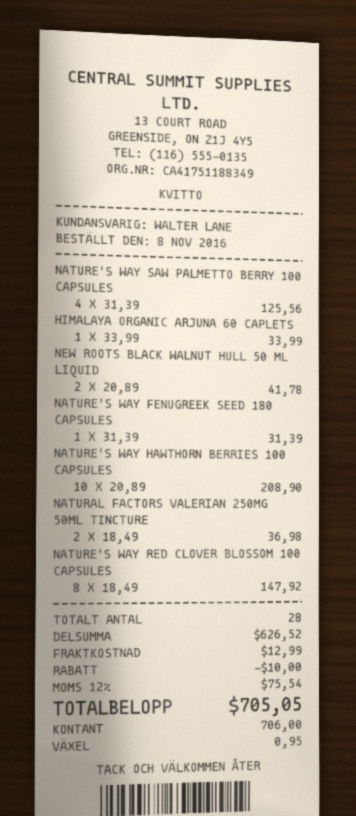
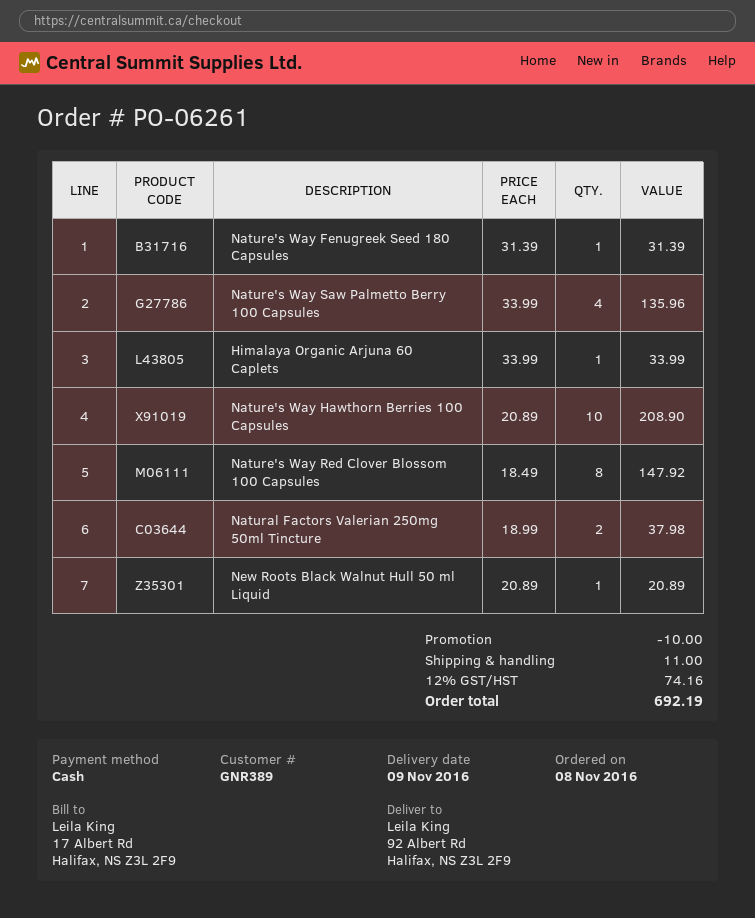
NATURE'S WAY SAW PALMETTO BERRY 100 CAPSULES: 4 x 31.39 = 125.56 -> 4 x 33.99 = 135.96
NEW ROOTS BLACK WALNUT HULL 50 ML LIQUID: 2 x 20.89 = 41.78 -> 1 x 20.89 = 20.89
NATURAL FACTORS VALERIAN 250MG 50ML TINCTURE: 2 x 18.49 = 36.98 -> 2 x 18.99 = 37.98
shipping: 12.99 -> 11.00
tax: 12% = 75.54 -> 12% = 74.16
total: 705.05 -> 692.19

